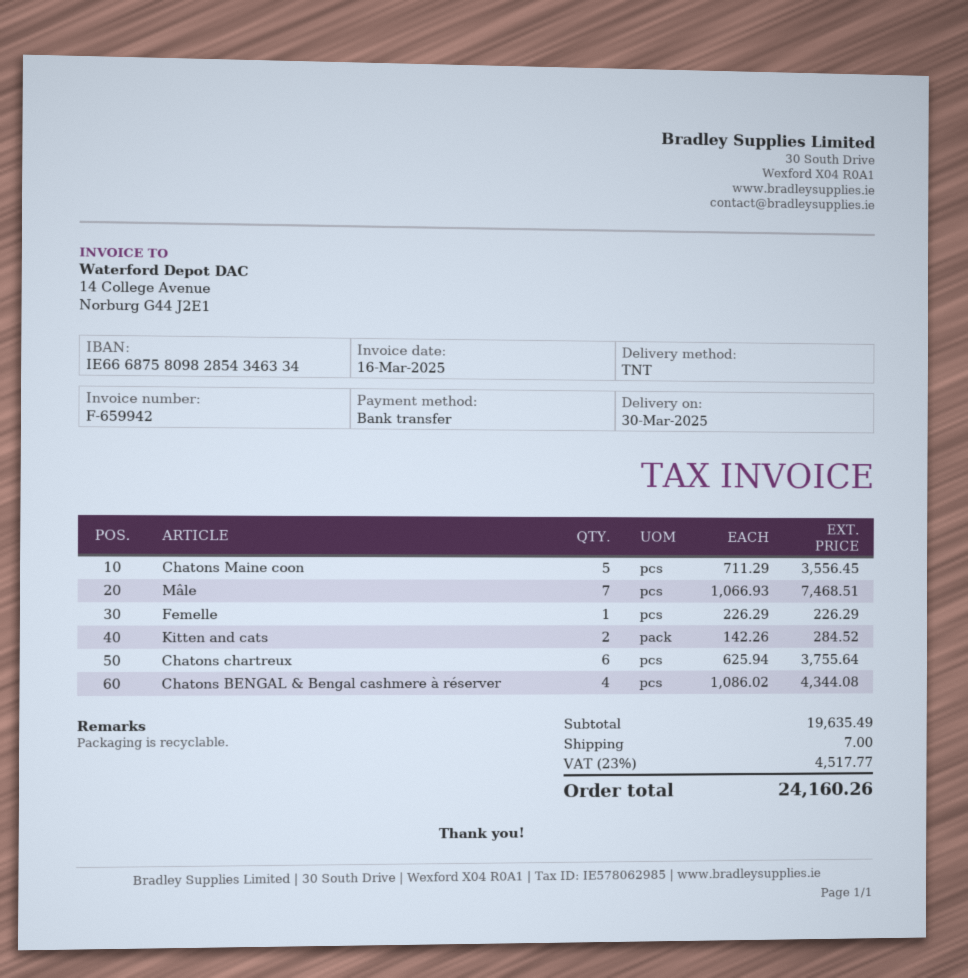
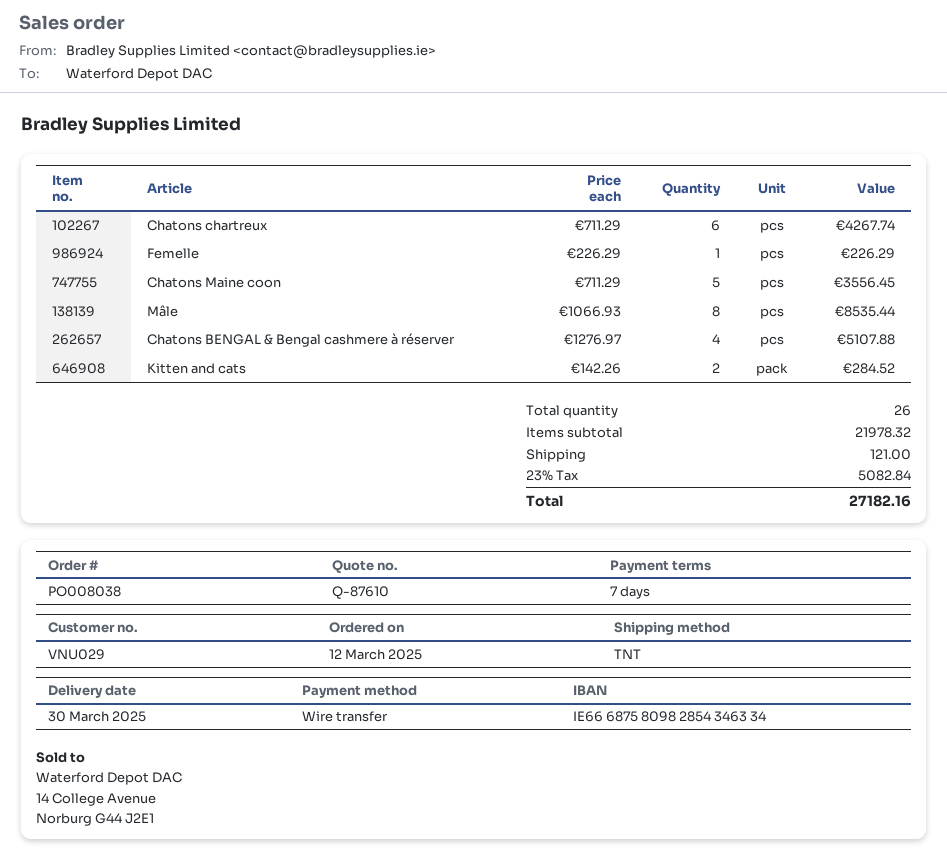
Mâle: 7 x 1066.93 = 7468.51 -> 8 x 1066.93 = 8535.44
Chatons chartreux: 6 x 625.94 = 3755.64 -> 6 x 711.29 = 4267.74
Chatons BENGAL & Bengal cashmere à réserver: 4 x 1086.02 = 4344.08 -> 4 x 1276.97 = 5107.88
subtotal: 19635.49 -> 21978.32
shipping: 7.00 -> 121.00
tax: 23% = 4517.77 -> 23% = 5082.84
total: 24160.26 -> 27182.16

